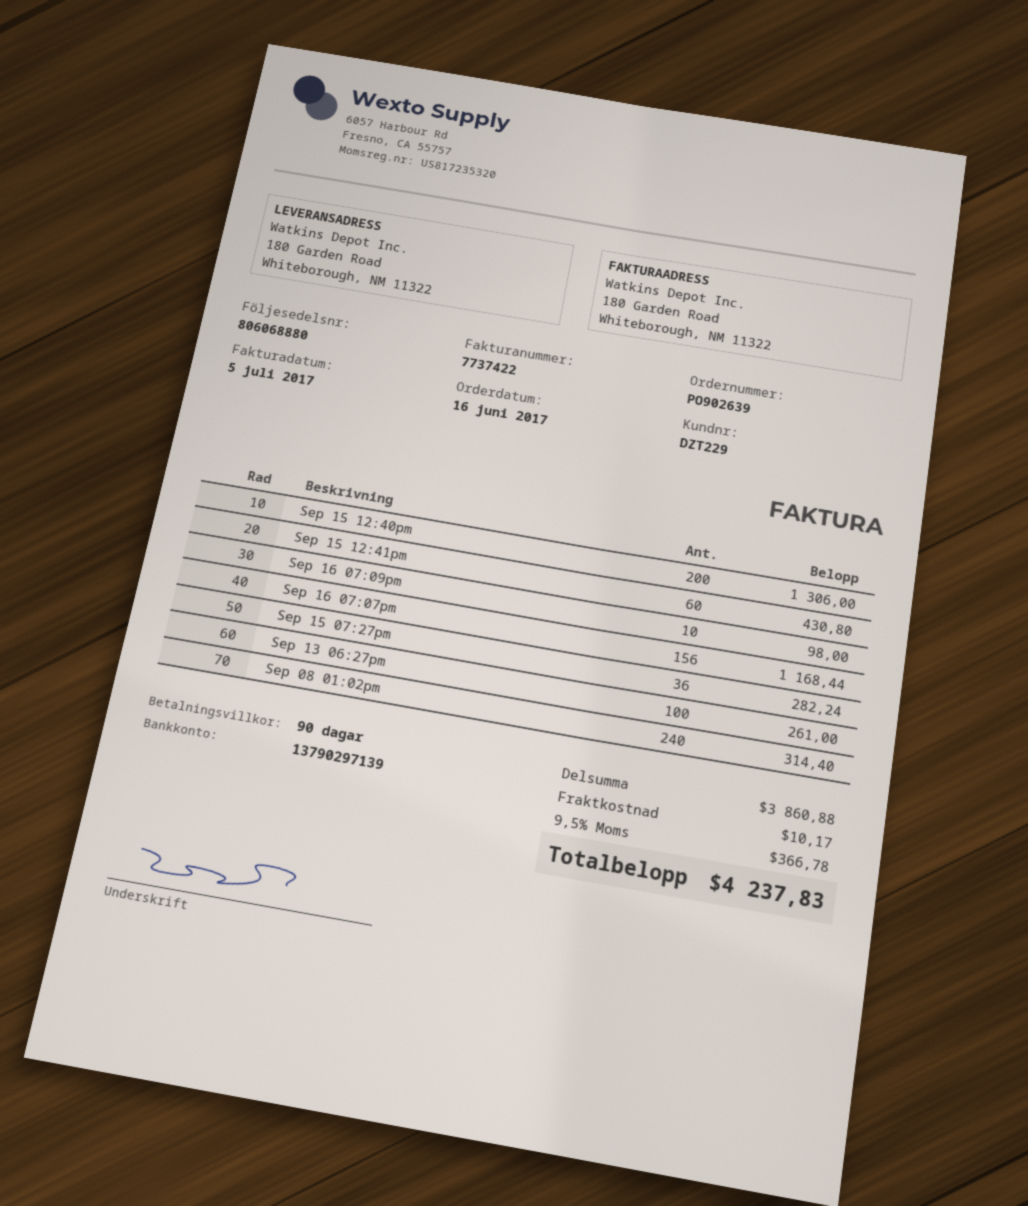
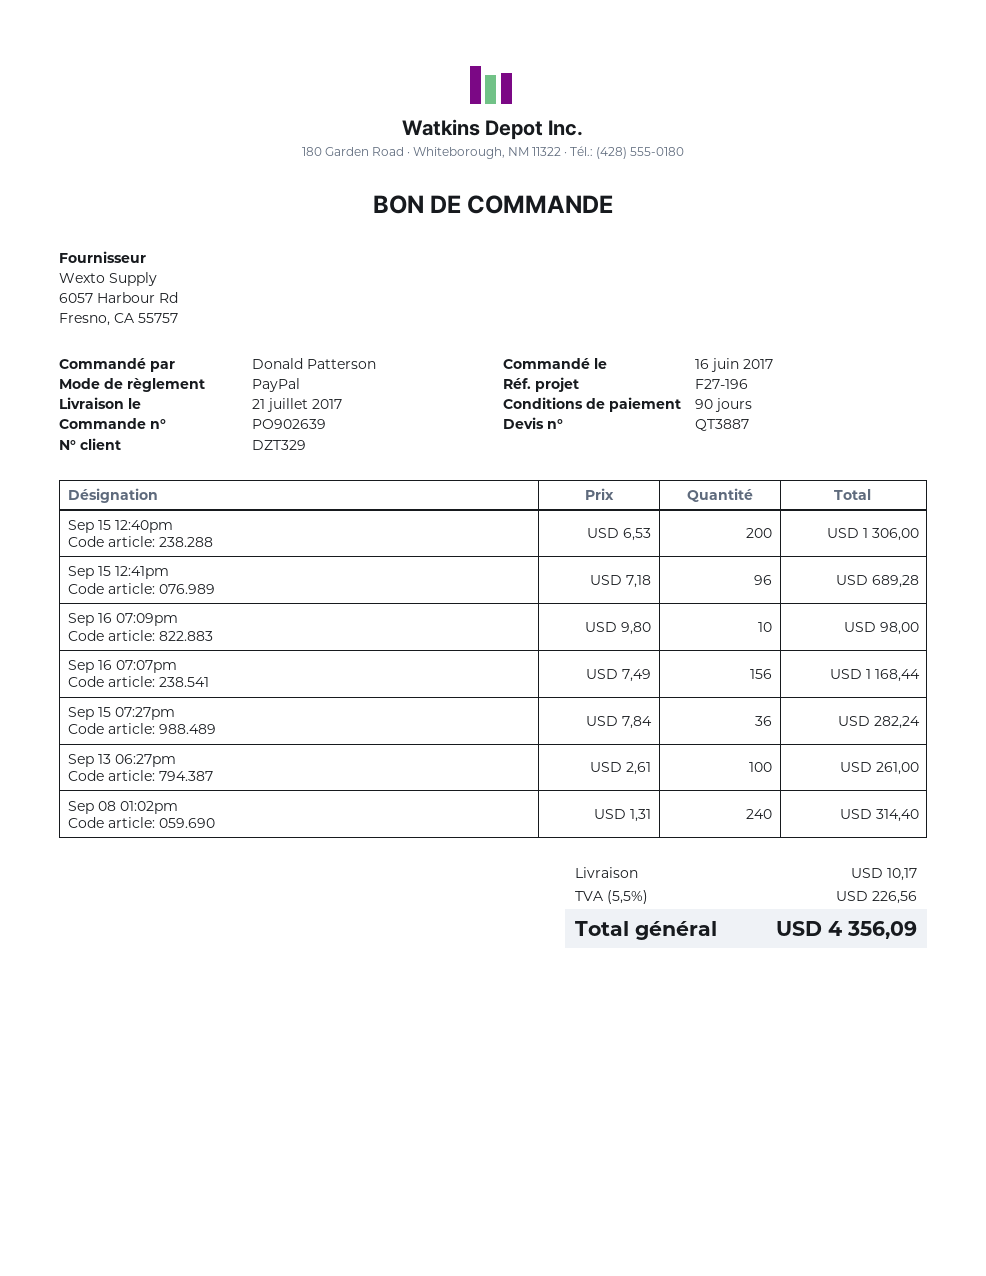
customer number: DZT229 -> DZT329
Sep 15 12:41pm: 60 for 430.80 -> 96 for 689.28
tax: 9.5% = 366.78 -> 5.5% = 226.56
total: 4237.83 -> 4356.09

